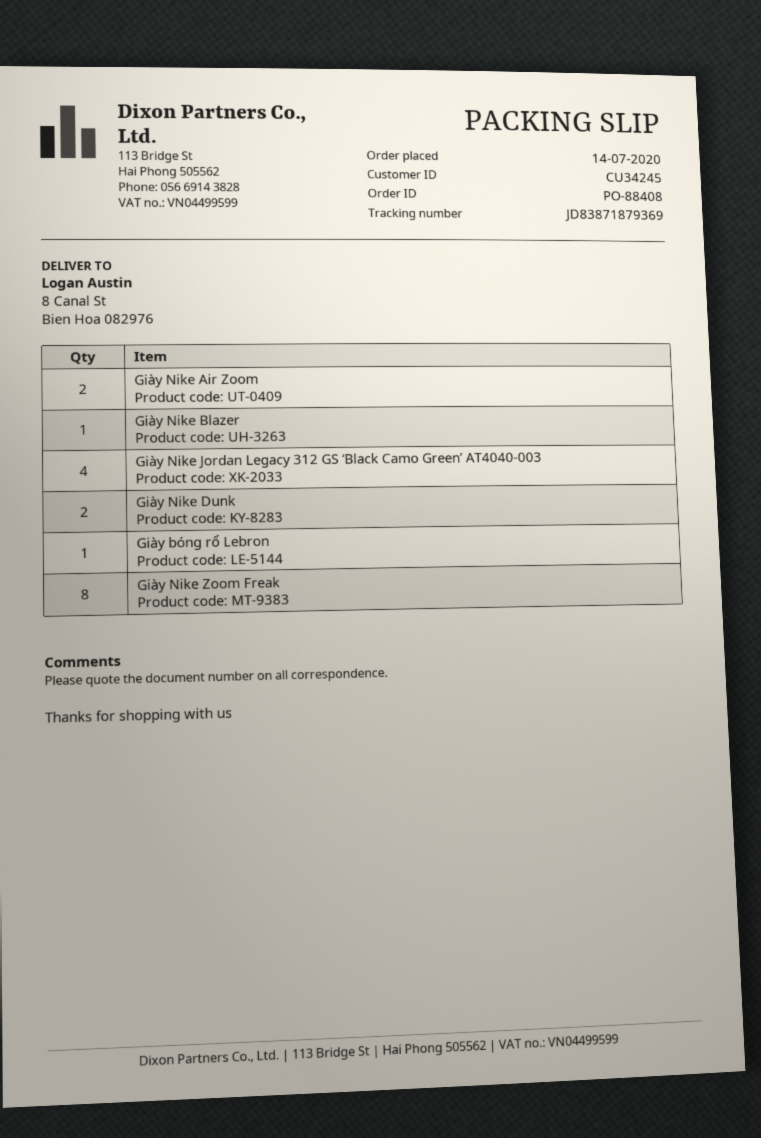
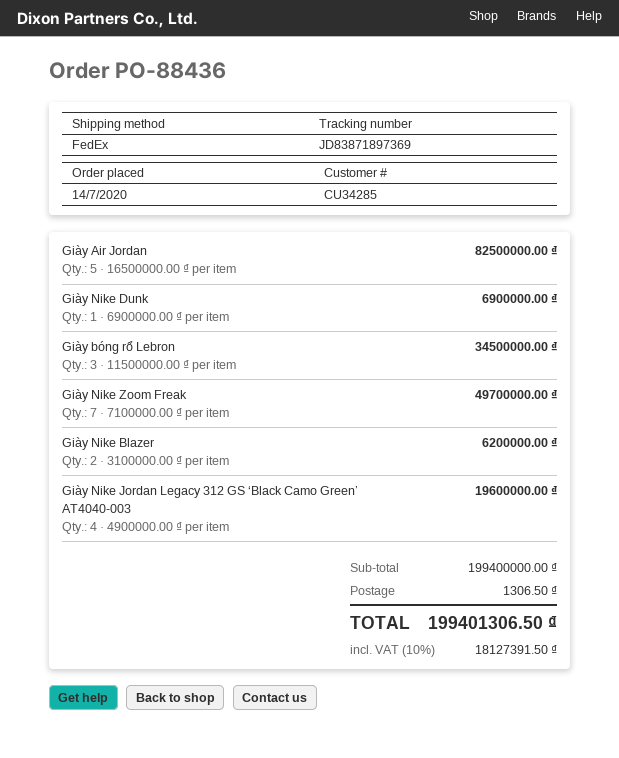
order number: PO-88408 -> PO-88436
customer number: CU34245 -> CU34285
tracking number: JD83871879369 -> JD83871897369
Giày Nike Air Zoom: 2 -> none
Giày Nike Blazer: 1 -> 2
Giày Nike Dunk: 2 -> 1
Giày bóng rổ Lebron: 1 -> 3
Giày Nike Zoom Freak: 8 -> 7
Giày Air Jordan: none -> 5

